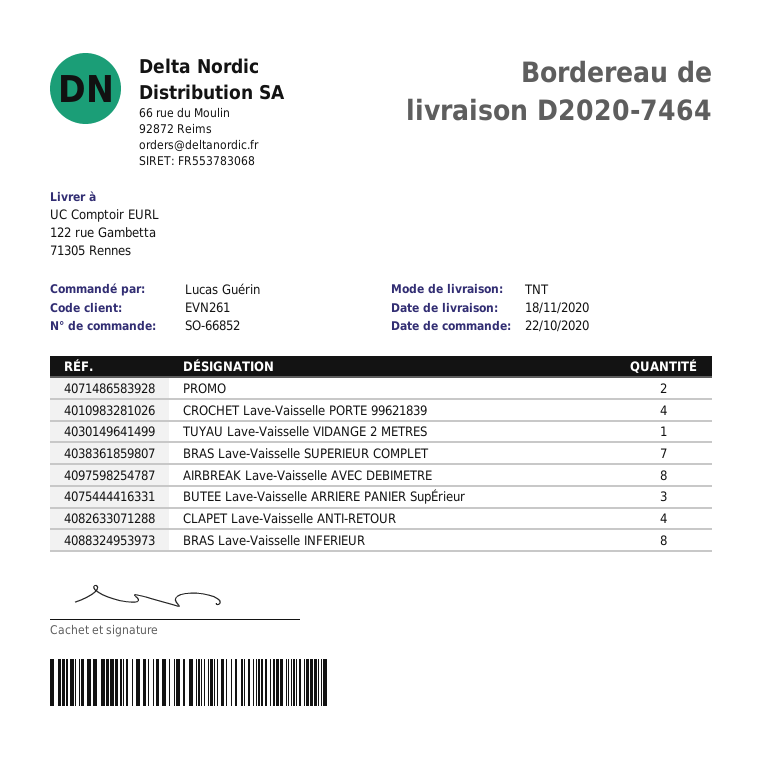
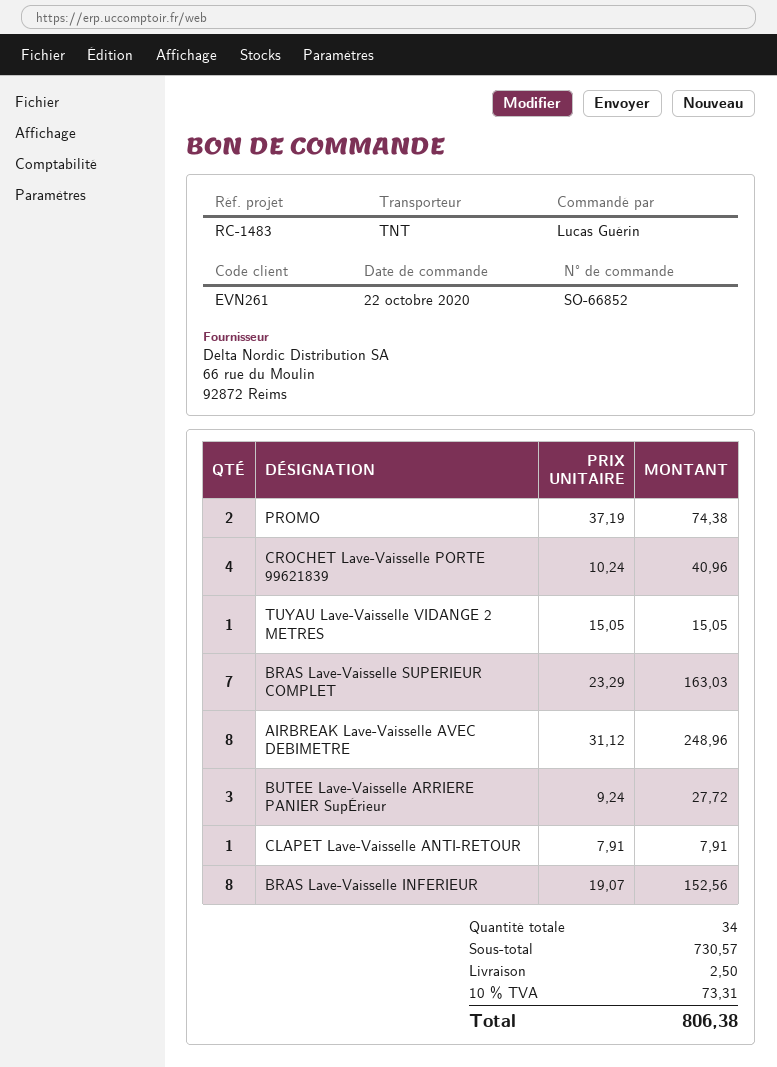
CLAPET Lave-Vaisselle ANTI-RETOUR: 4 -> 1

